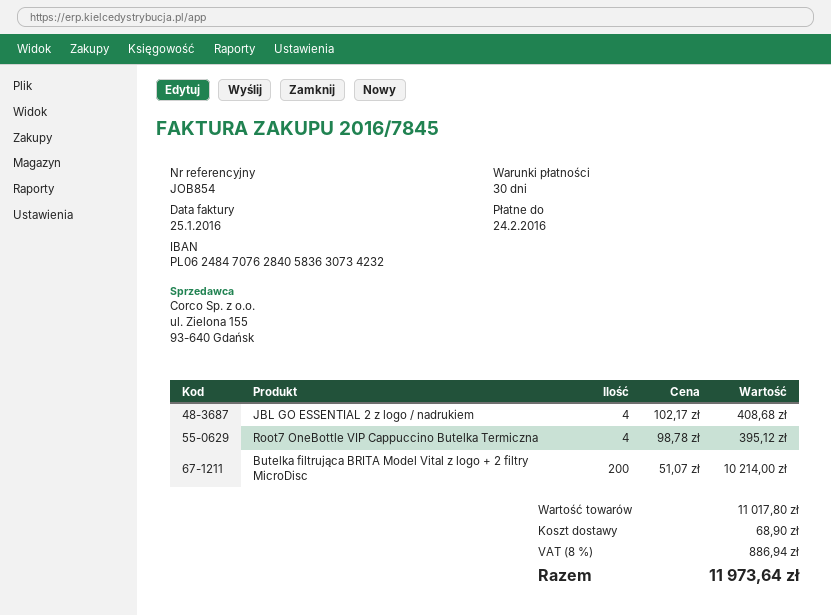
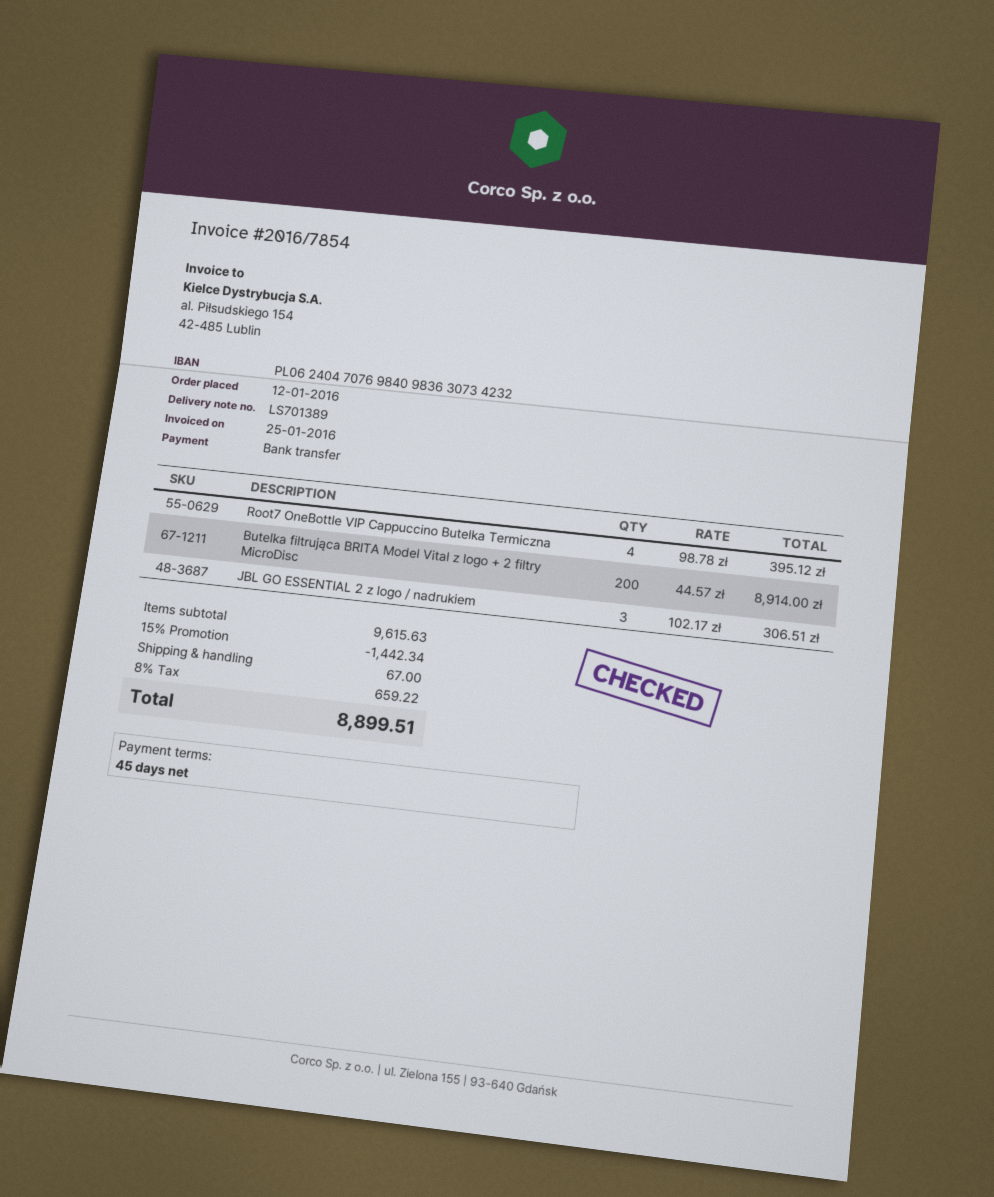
invoice number: 2016/7845 -> 2016/7854
payment terms: 30 days -> 45 days
bank account: PL06248470762840583630734232 -> PL06240470769840983630734232
JBL GO ESSENTIAL 2 z logo / nadrukiem: 4 x 102.17 = 408.68 -> 3 x 102.17 = 306.51
Butelka filtrująca BRITA Model Vital z logo + 2 filtry MicroDisc: 200 x 51.07 = 10214.00 -> 200 x 44.57 = 8914.00
subtotal: 11017.80 -> 9615.63
discount: none -> 15% = 1442.34
shipping: 68.90 -> 67.00
tax: 8% = 886.94 -> 8% = 659.22
total: 11973.64 -> 8899.51

